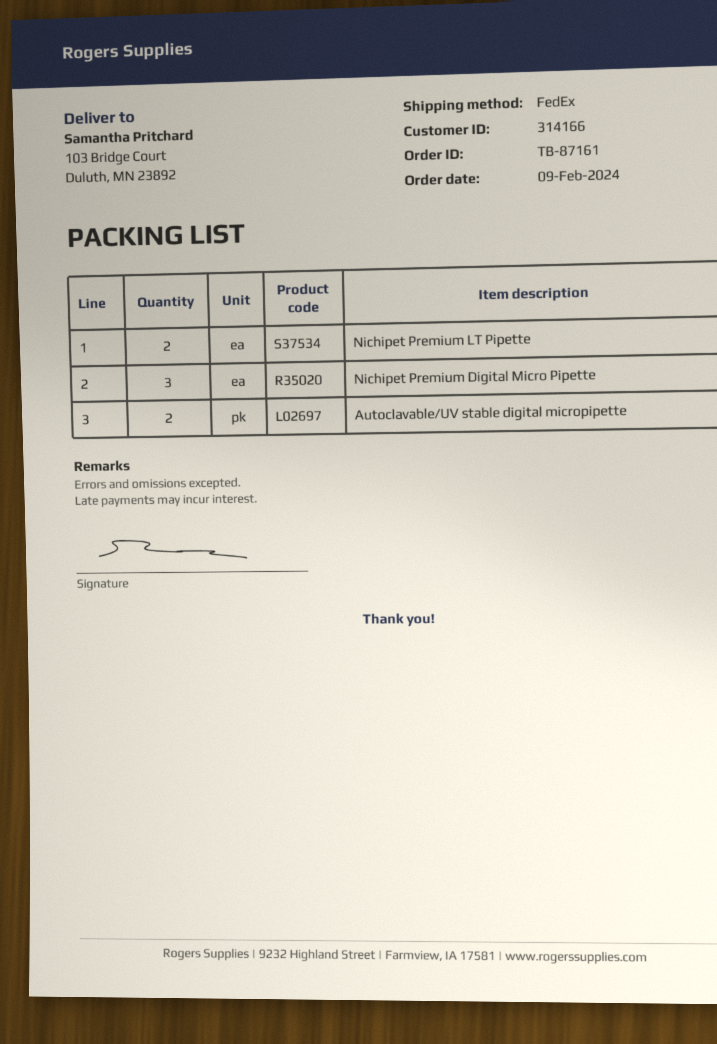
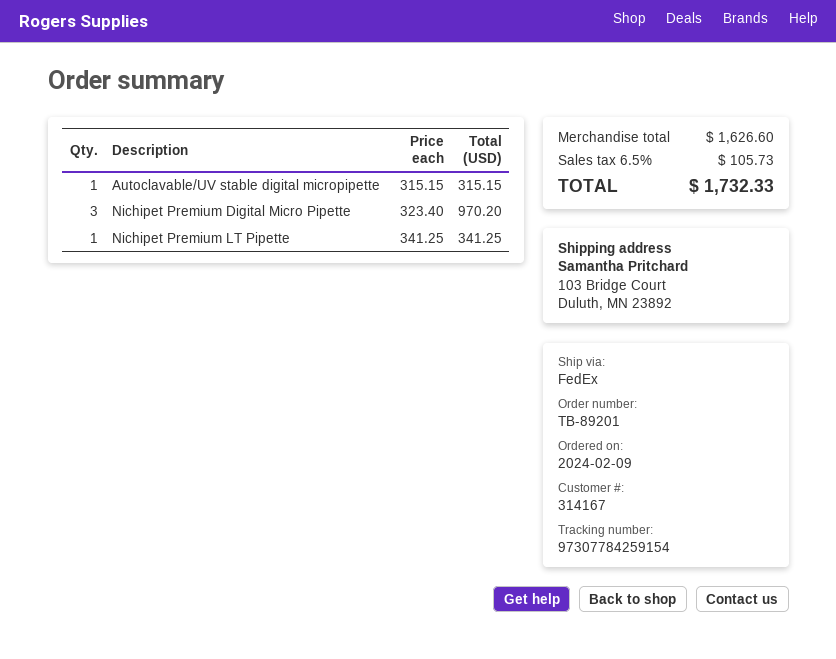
order number: TB-87161 -> TB-89201
customer number: 314166 -> 314167
Nichipet Premium LT Pipette: 2 -> 1
Autoclavable/UV stable digital micropipette: 2 -> 1

